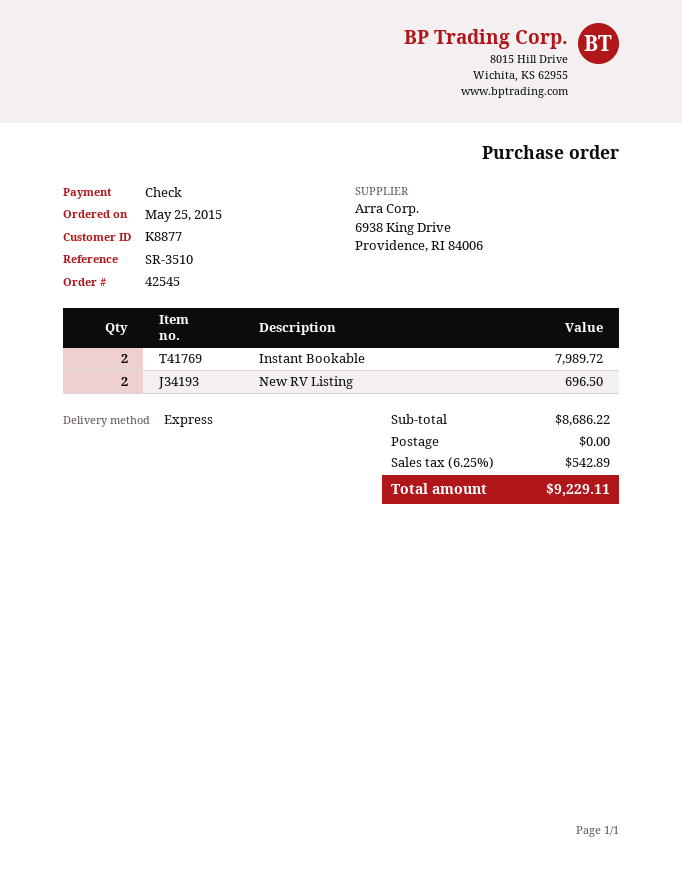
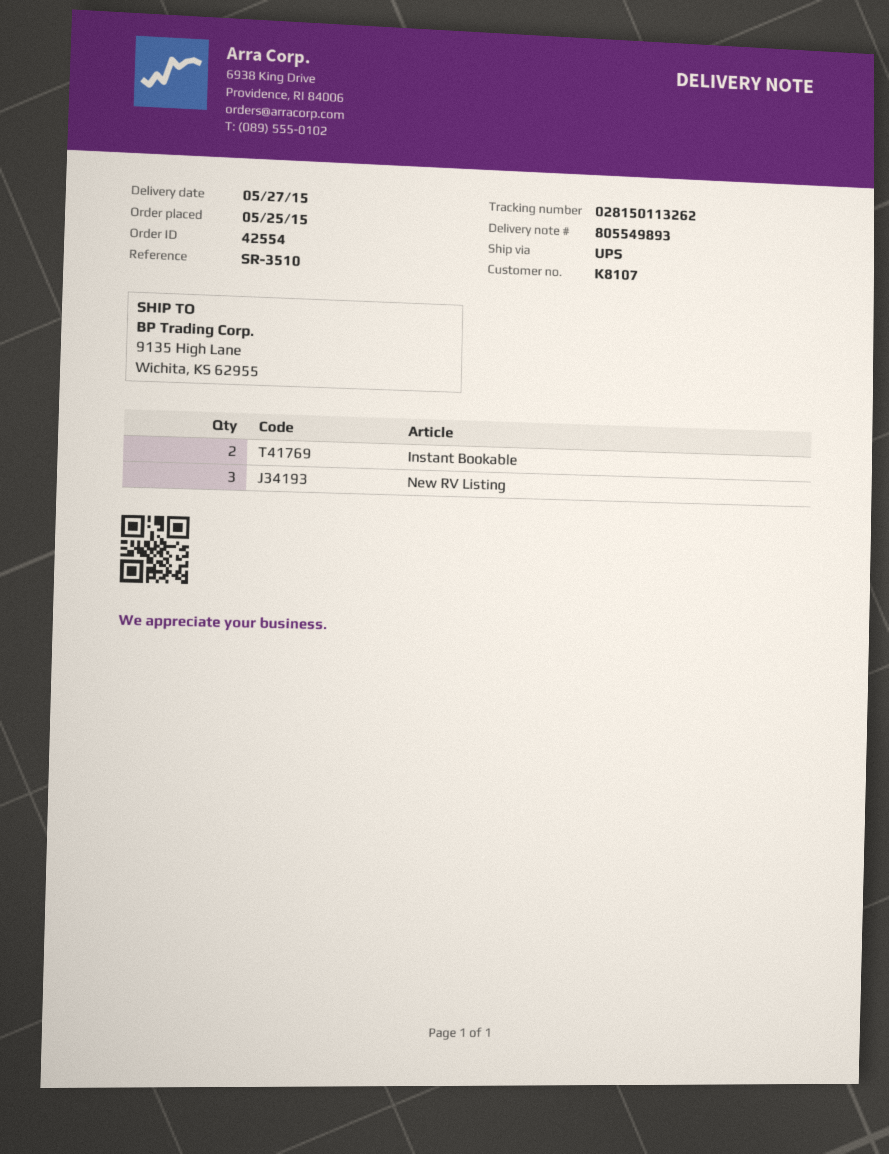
order number: 42545 -> 42554
customer number: K8877 -> K8107
shipping method: express -> UPS
New RV Listing: 2 -> 3

